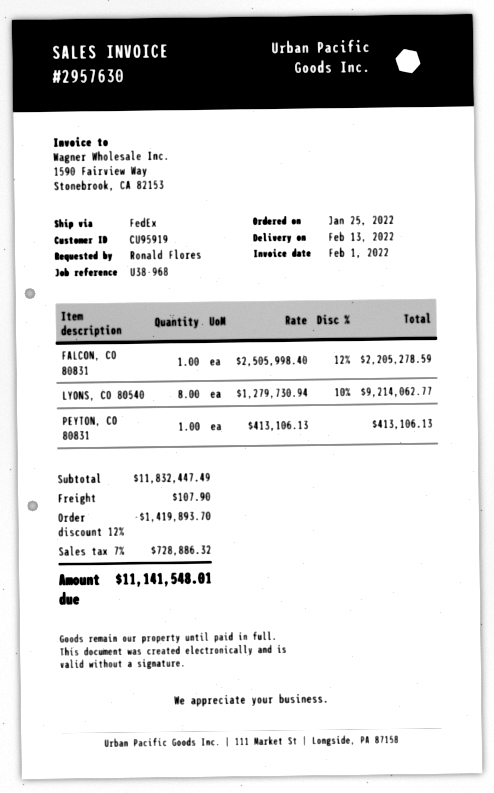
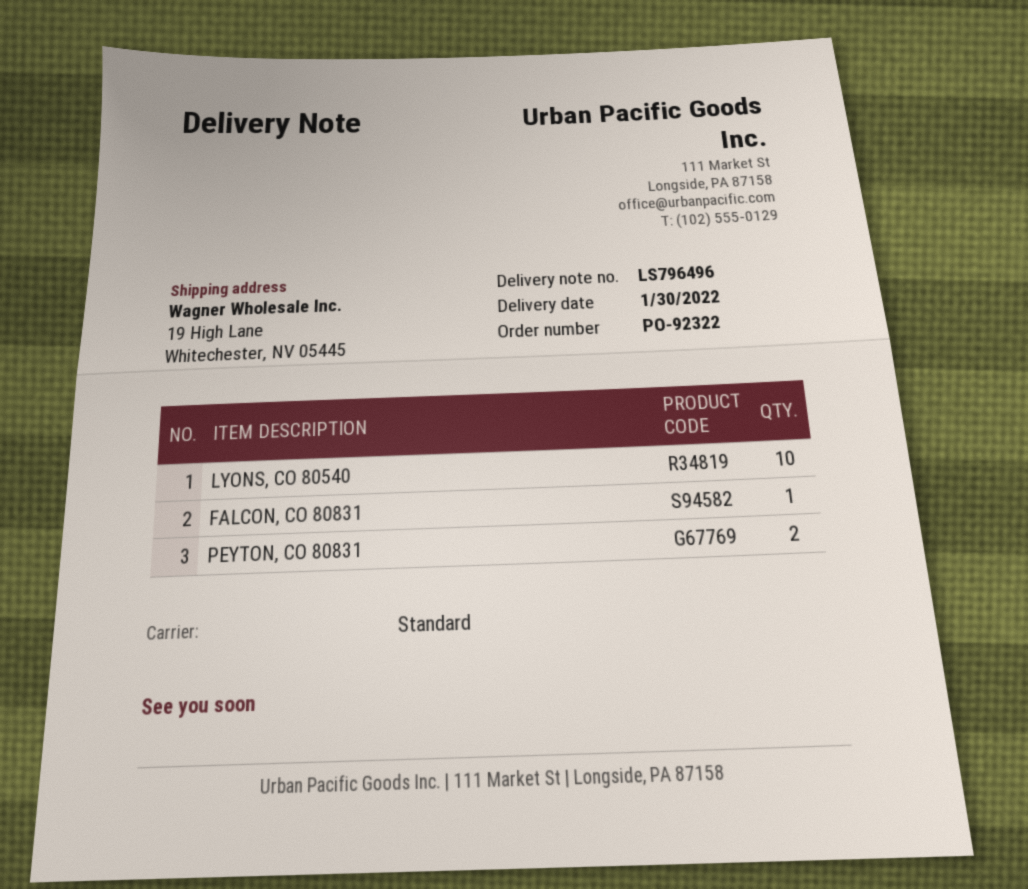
delivery date: 2022-02-13 -> 2022-01-30
shipping method: FedEx -> standard
LYONS, CO 80540: 8 -> 10
PEYTON, CO 80831: 1 -> 2

